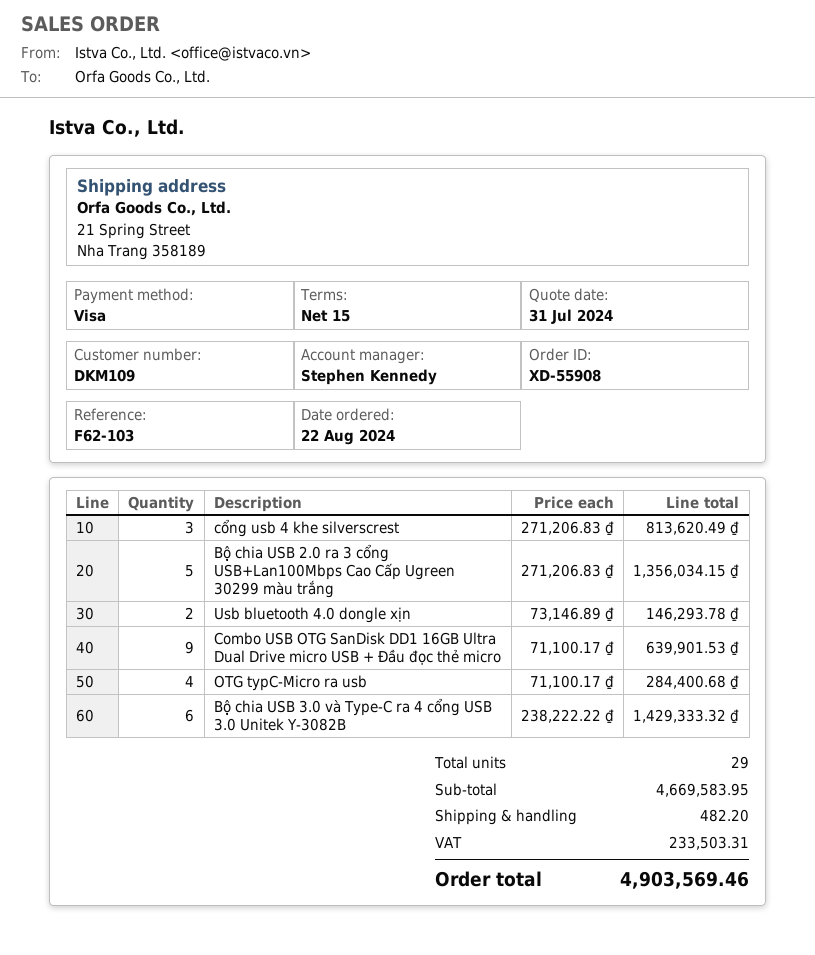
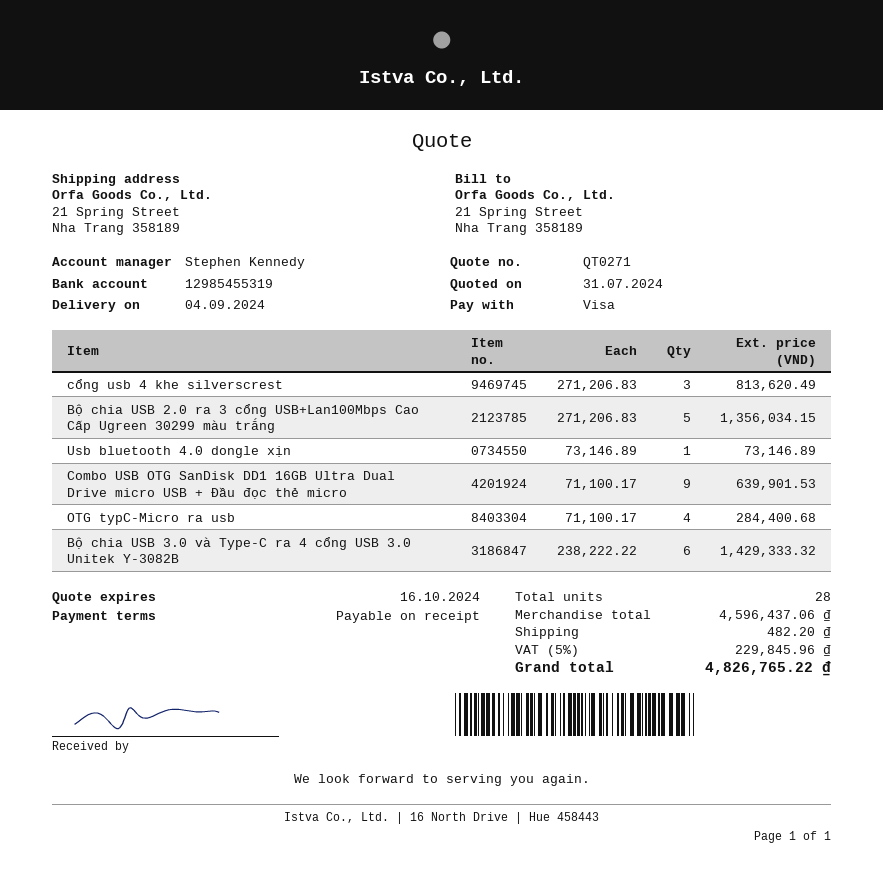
payment terms: 15 days -> on receipt
Usb bluetooth 4.0 dongle xịn: 2 x 73146.89 = 146293.78 -> 1 x 73146.89 = 73146.89
total quantity: 29 -> 28
subtotal: 4669583.95 -> 4596437.06
tax: 233503.31 -> 229845.96
total: 4903569.46 -> 4826765.22

